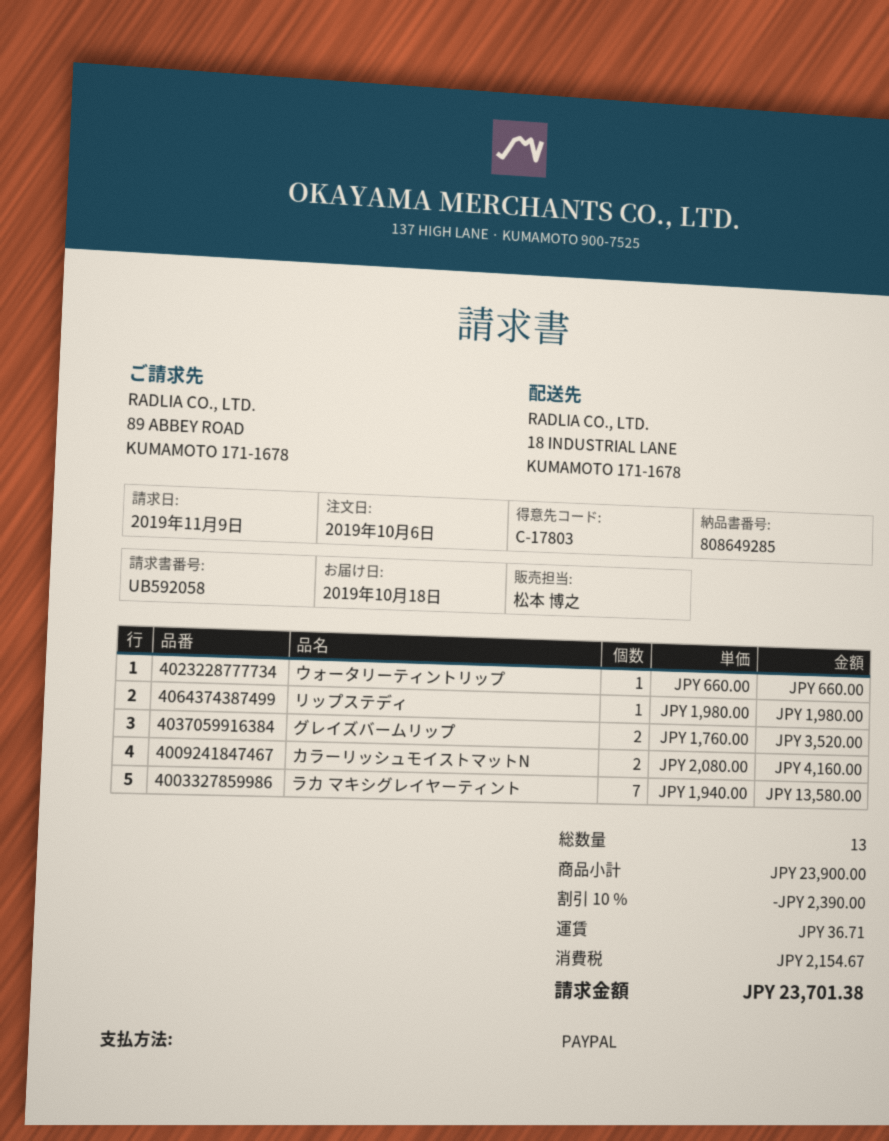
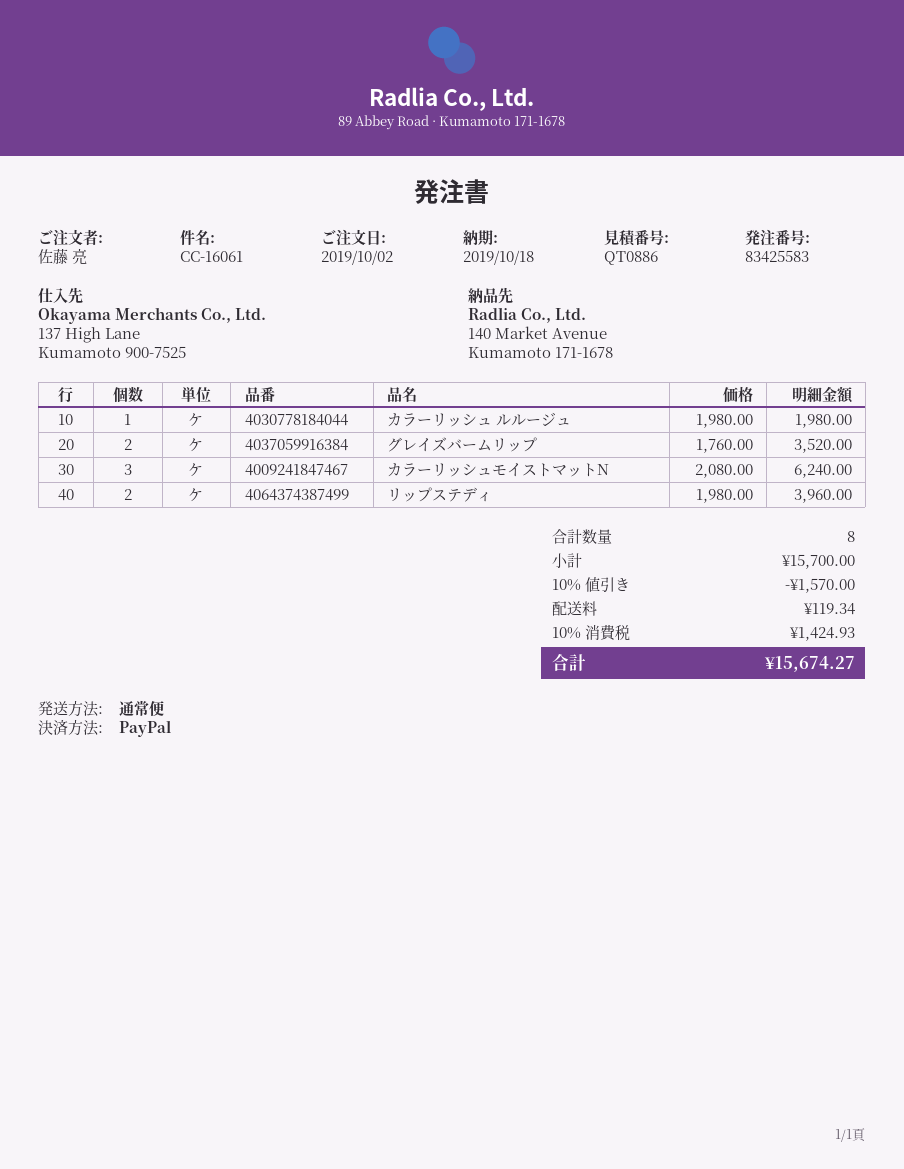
order date: 2019-10-06 -> 2019-10-02
ship to: 18 INDUSTRIAL LANE, KUMAMOTO 171-1678 -> 140 Market Avenue, Kumamoto 171-1678
ウォータリーティントリップ: 1 x 660.00 = 660.00 -> none
リップステディ: 1 x 1980.00 = 1980.00 -> 2 x 1980.00 = 3960.00
カラーリッシュモイストマットN: 2 x 2080.00 = 4160.00 -> 3 x 2080.00 = 6240.00
ラカ マキシグレイヤーティント: 7 x 1940.00 = 13580.00 -> none
カラーリッシュ ルルージュ: none -> 1 x 1980.00 = 1980.00
total quantity: 13 -> 8
subtotal: 23900.00 -> 15700.00
discount: 10% = 2390.00 -> 10% = 1570.00
shipping: 36.71 -> 119.34
tax: 2154.67 -> 1424.93
total: 23701.38 -> 15674.27

